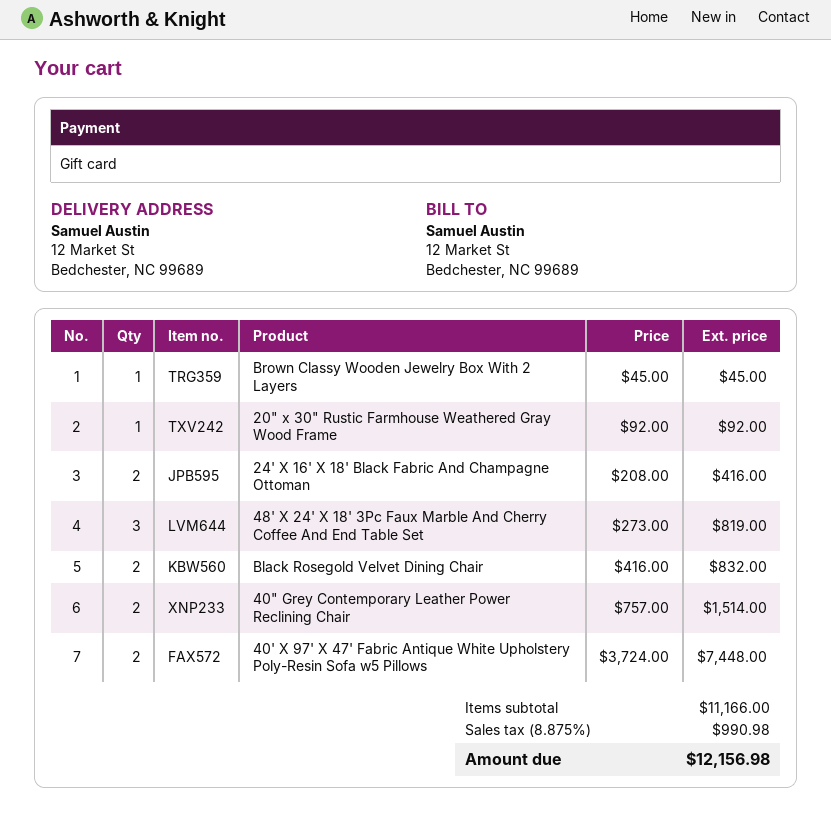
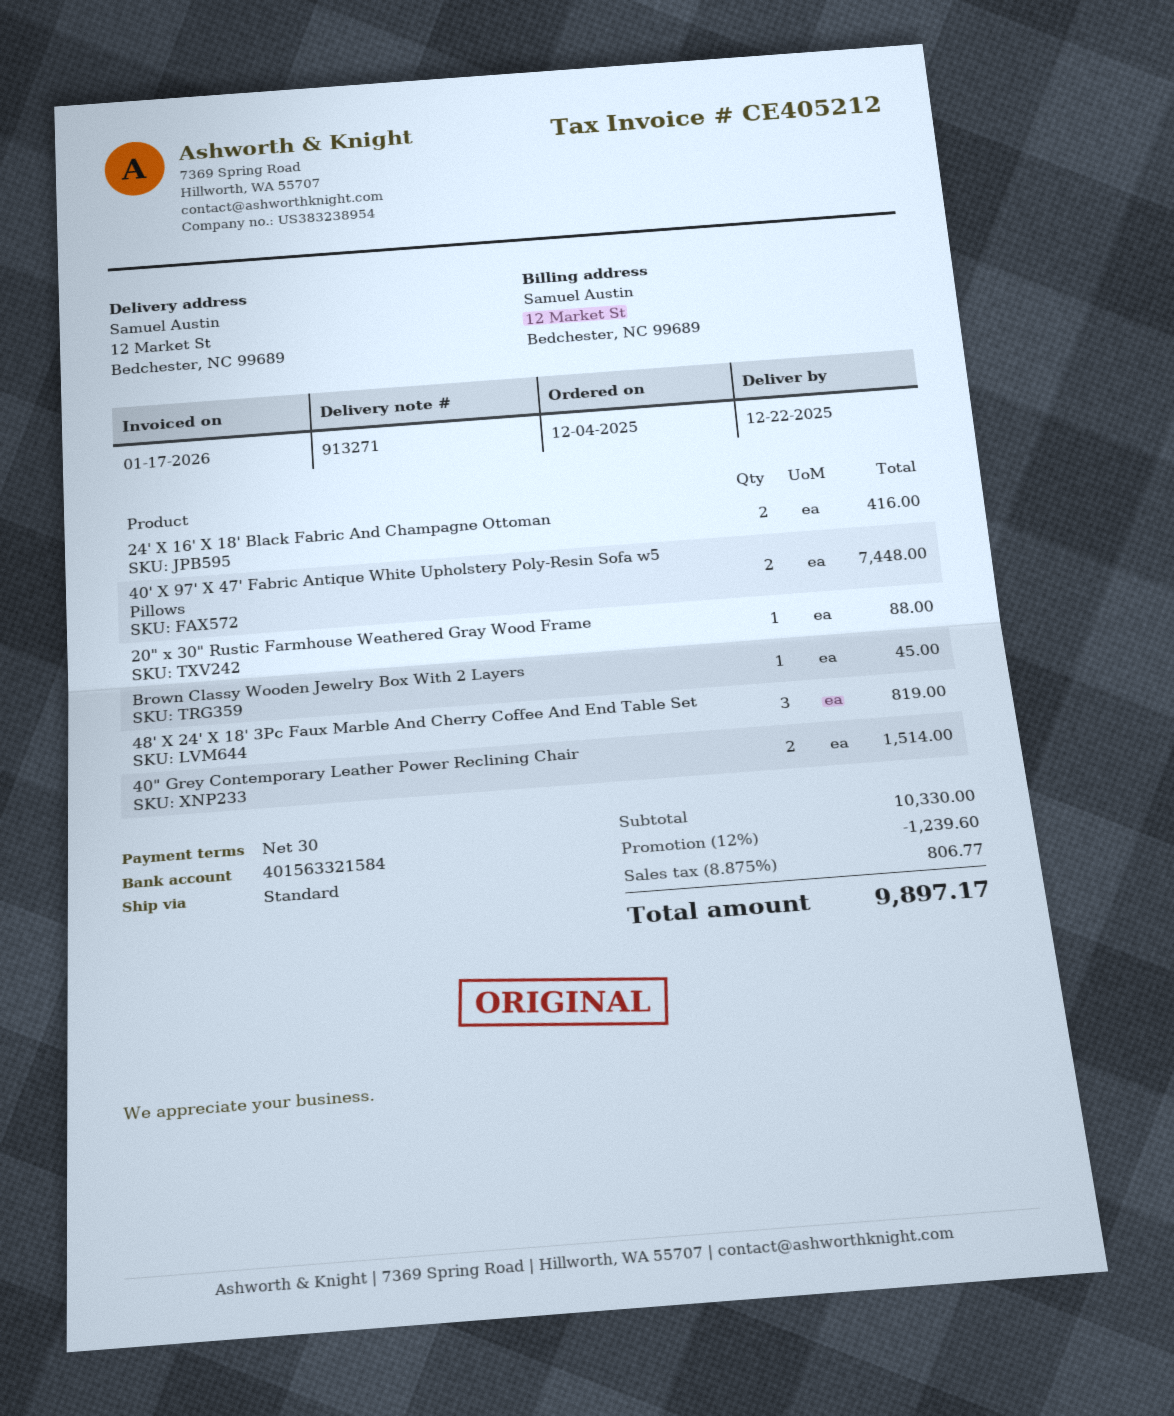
20" x 30" Rustic Farmhouse Weathered Gray Wood Frame: 1 for 92.00 -> 1 for 88.00
Black Rosegold Velvet Dining Chair: 2 for 832.00 -> none
subtotal: 11166.00 -> 10330.00
discount: none -> 12% = 1239.60
tax: 8.875% = 990.98 -> 8.875% = 806.77
total: 12156.98 -> 9897.17

